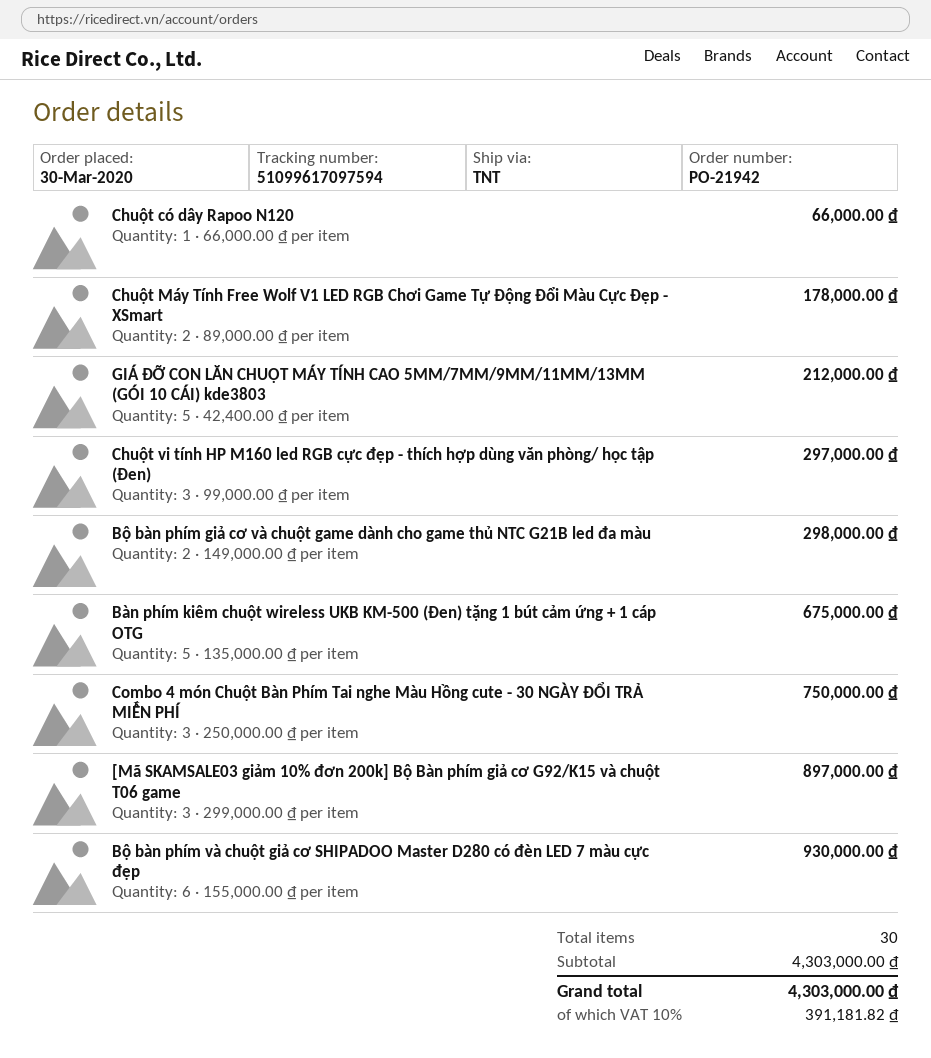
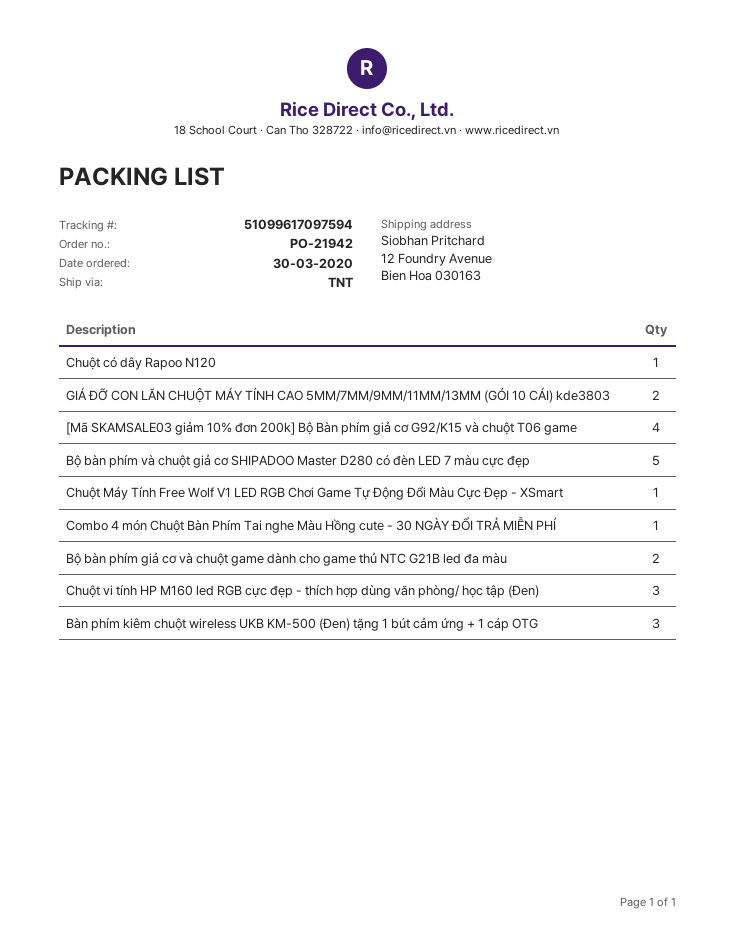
Chuột Máy Tính Free Wolf V1 LED RGB Chơi Game Tự Động Đổi Màu Cực Đẹp - XSmart: 2 -> 1
GIÁ ĐỠ CON LĂN CHUỘT MÁY TÍNH CAO 5MM/7MM/9MM/11MM/13MM (GÓI 10 CÁI) kde3803: 5 -> 2
Bàn phím kiêm chuột wireless UKB KM-500 (Đen) tặng 1 bút cảm ứng + 1 cáp OTG: 5 -> 3
Combo 4 món Chuột Bàn Phím Tai nghe Màu Hồng cute - 30 NGÀY ĐỔI TRẢ MIỄN PHÍ: 3 -> 1
[Mã SKAMSALE03 giảm 10% đơn 200k] Bộ Bàn phím giả cơ G92/K15 và chuột T06 game: 3 -> 4
Bộ bàn phím và chuột giả cơ SHIPADOO Master D280 có đèn LED 7 màu cực đẹp: 6 -> 5

